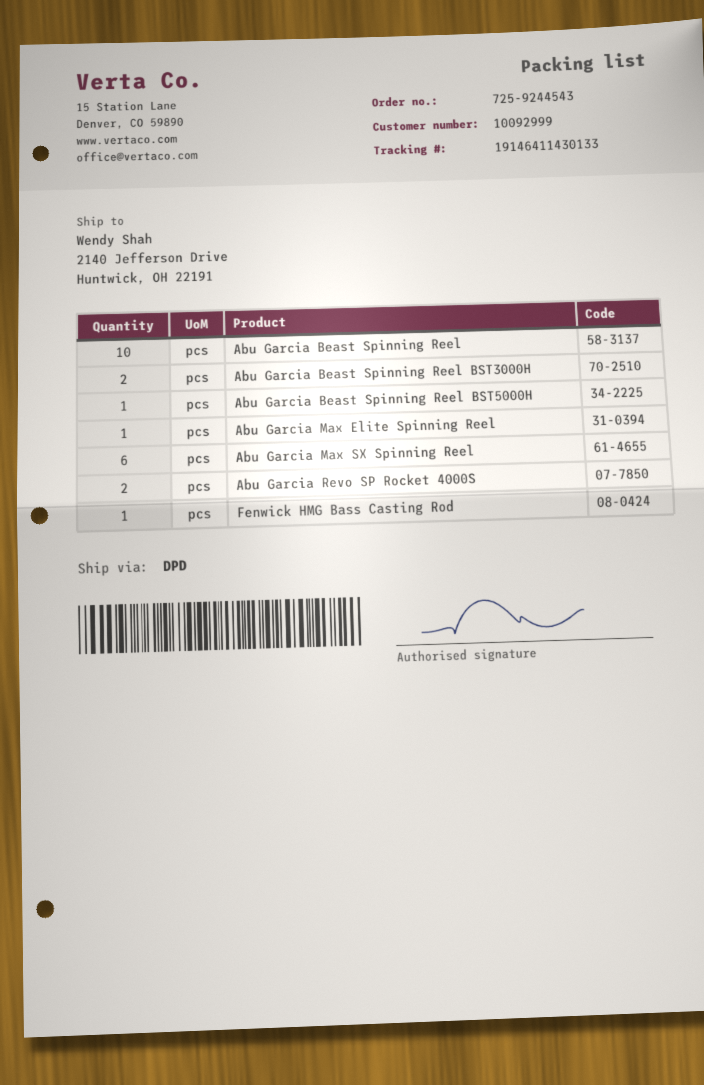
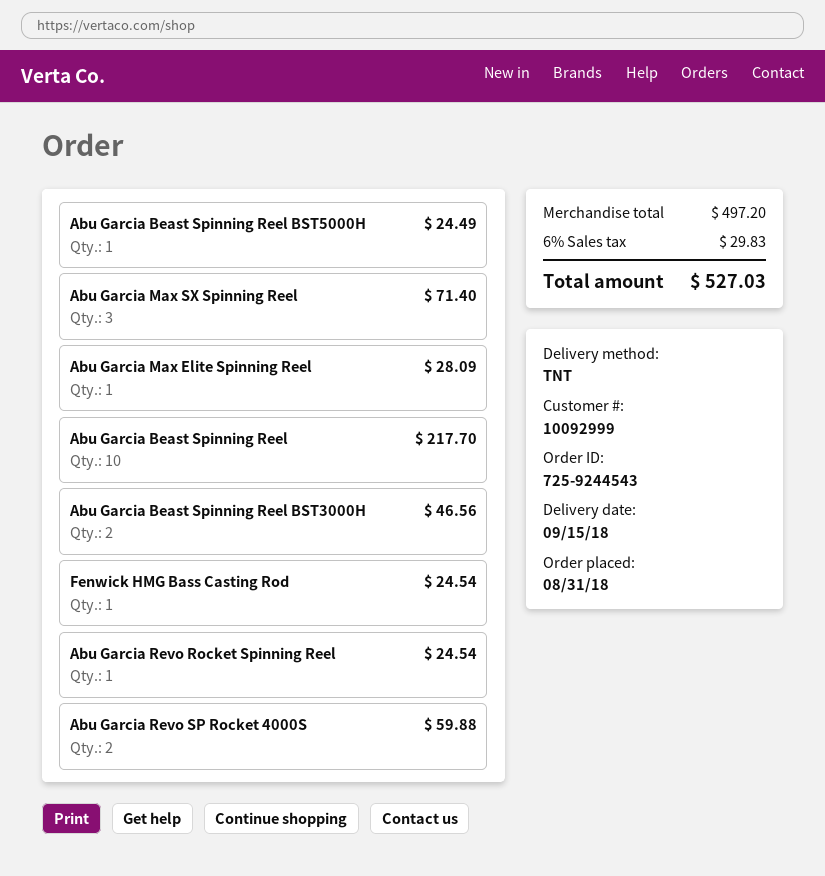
shipping method: DPD -> TNT
Abu Garcia Max SX Spinning Reel: 6 -> 3
Abu Garcia Revo Rocket Spinning Reel: none -> 1

